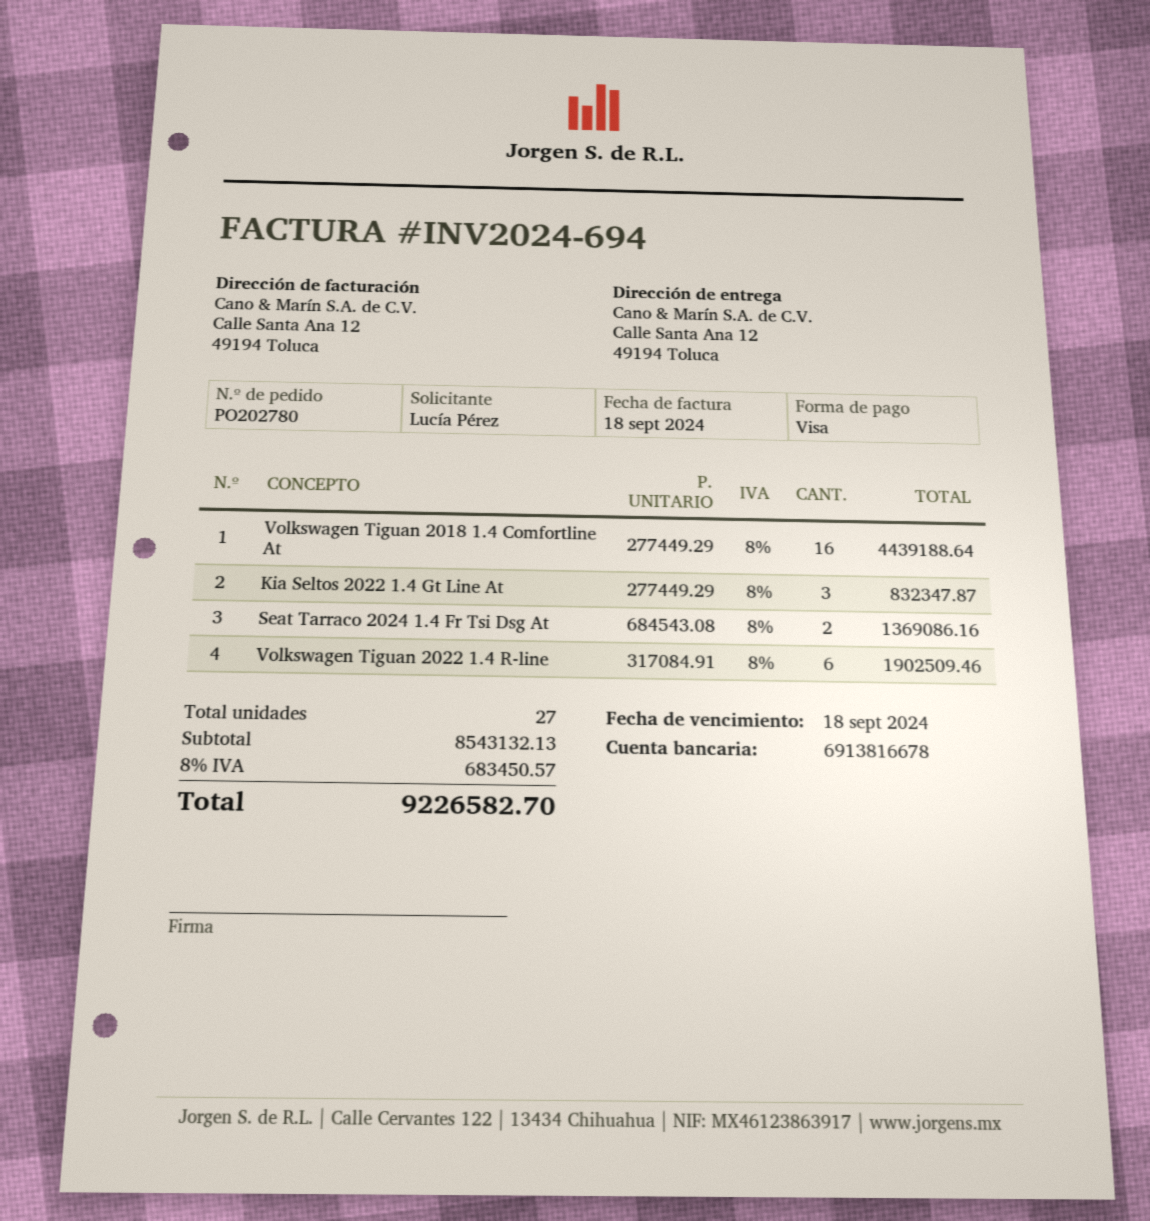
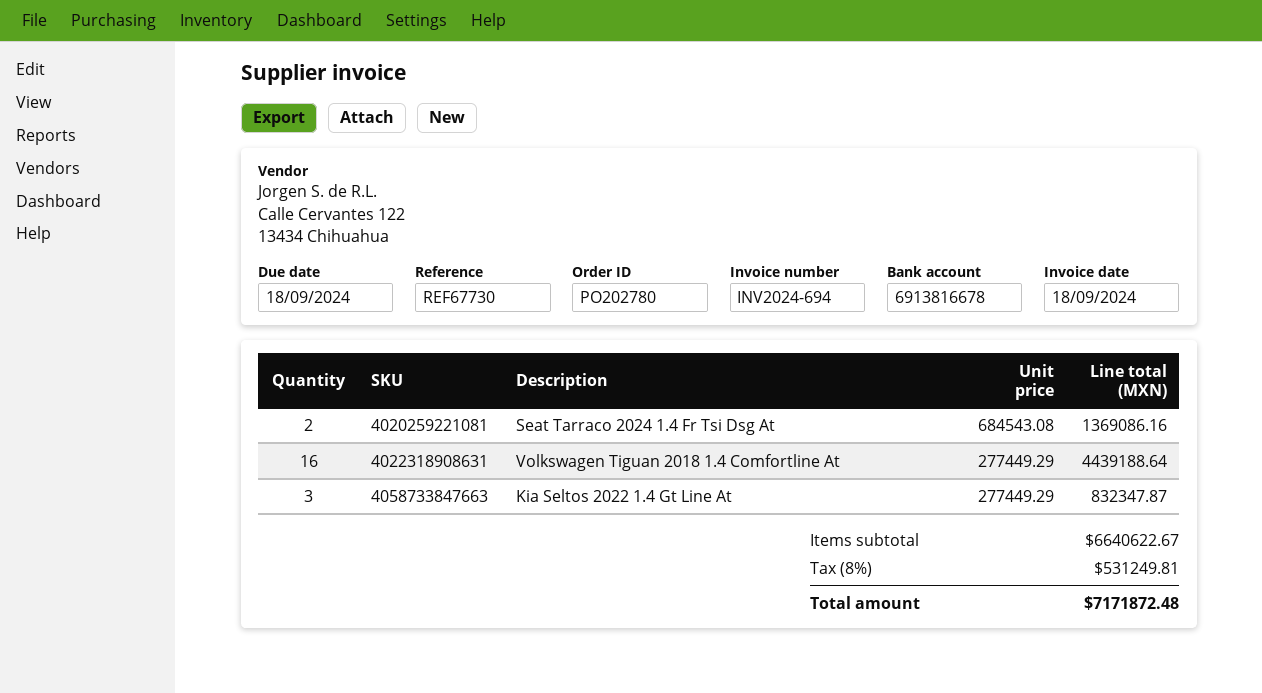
Volkswagen Tiguan 2022 1.4 R-line: 6 x 317084.91 = 1902509.46 -> none
subtotal: 8543132.13 -> 6640622.67
tax: 8% = 683450.57 -> 8% = 531249.81
total: 9226582.70 -> 7171872.48

